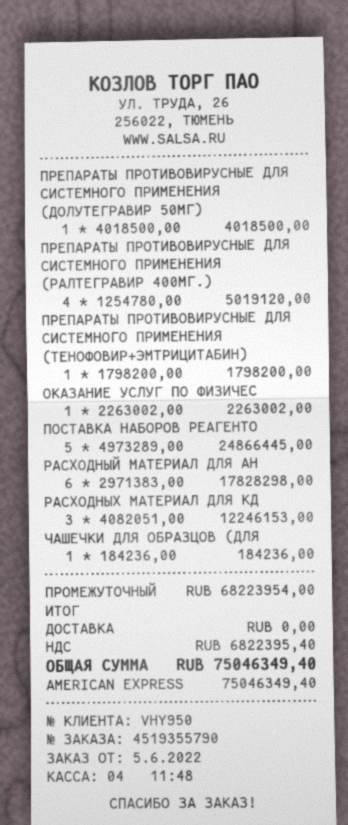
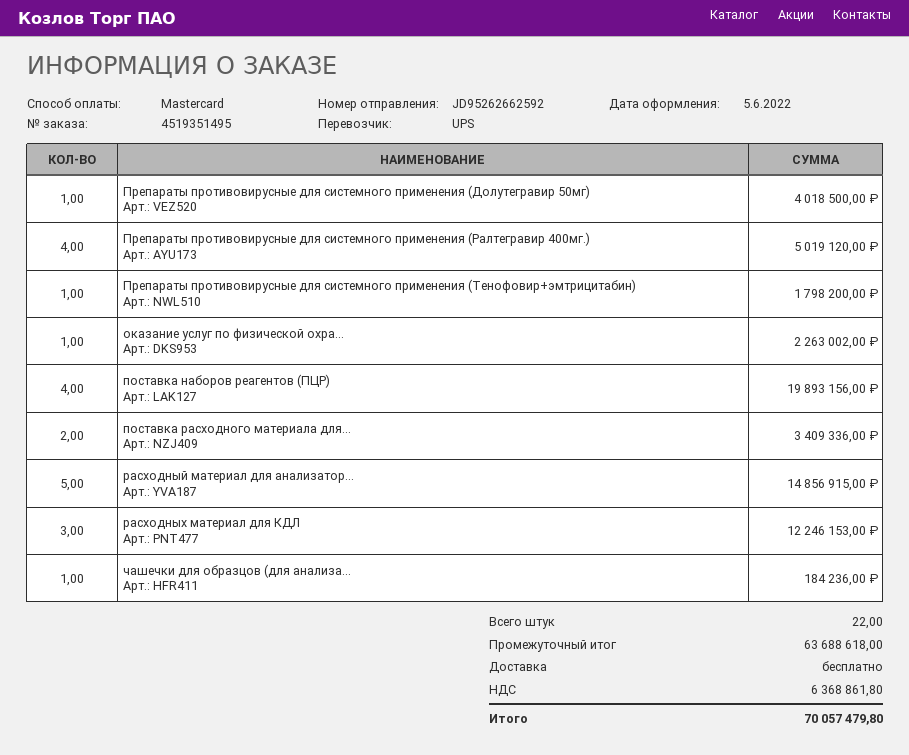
order number: 4519355790 -> 4519351495
payment method: American Express -> Mastercard
ПОСТАВКА НАБОРОВ РЕАГЕНТО: 5 for 24866445.00 -> 4 for 19893156.00
РАСХОДНЫЙ МАТЕРИАЛ ДЛЯ АН: 6 for 17828298.00 -> 5 for 14856915.00
поставка расходного материала для...: none -> 2 for 3409336.00
subtotal: 68223954.00 -> 63688618.00
tax: 6822395.40 -> 6368861.80
total: 75046349.40 -> 70057479.80

